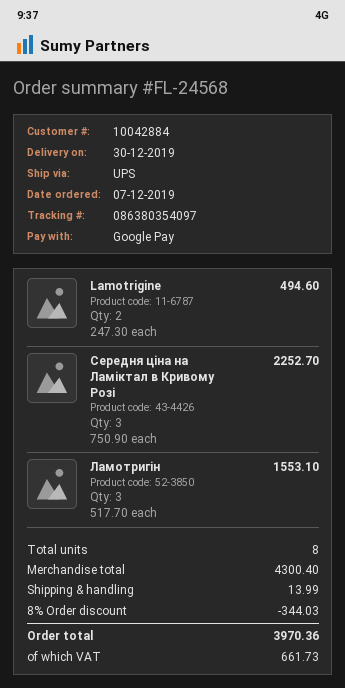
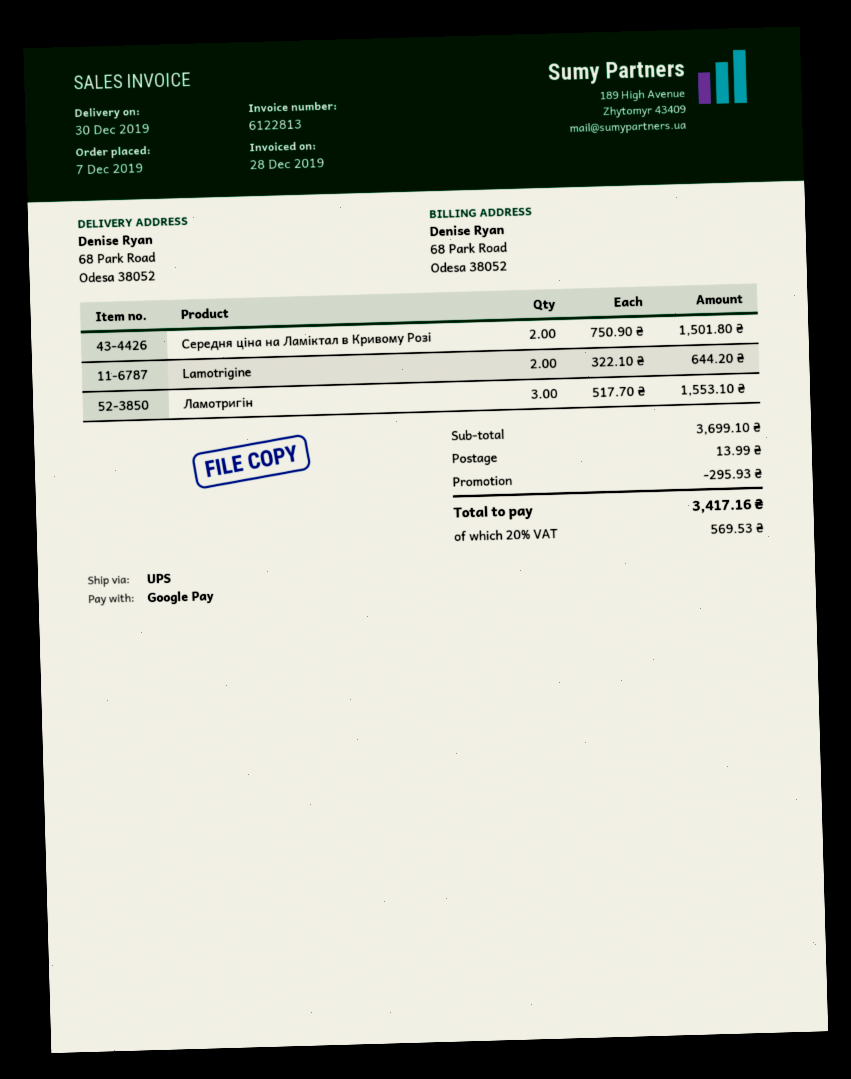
Lamotrigine: 2 x 247.30 = 494.60 -> 2 x 322.10 = 644.20
Середня ціна на Ламіктал в Кривому Розі: 3 x 750.90 = 2252.70 -> 2 x 750.90 = 1501.80
subtotal: 4300.40 -> 3699.10
discount: 344.03 -> 295.93
tax: 661.73 -> 569.53
total: 3970.36 -> 3417.16

